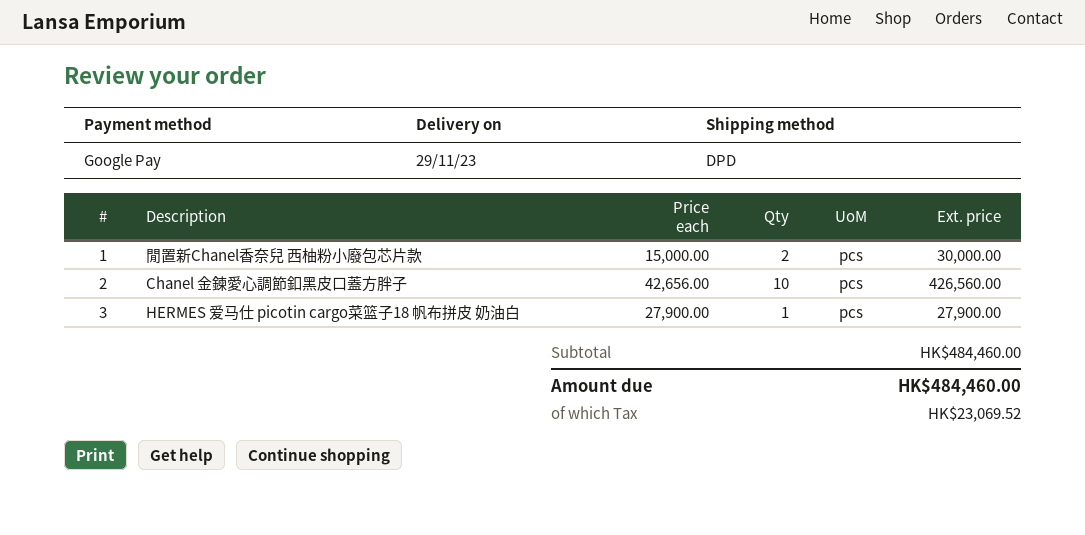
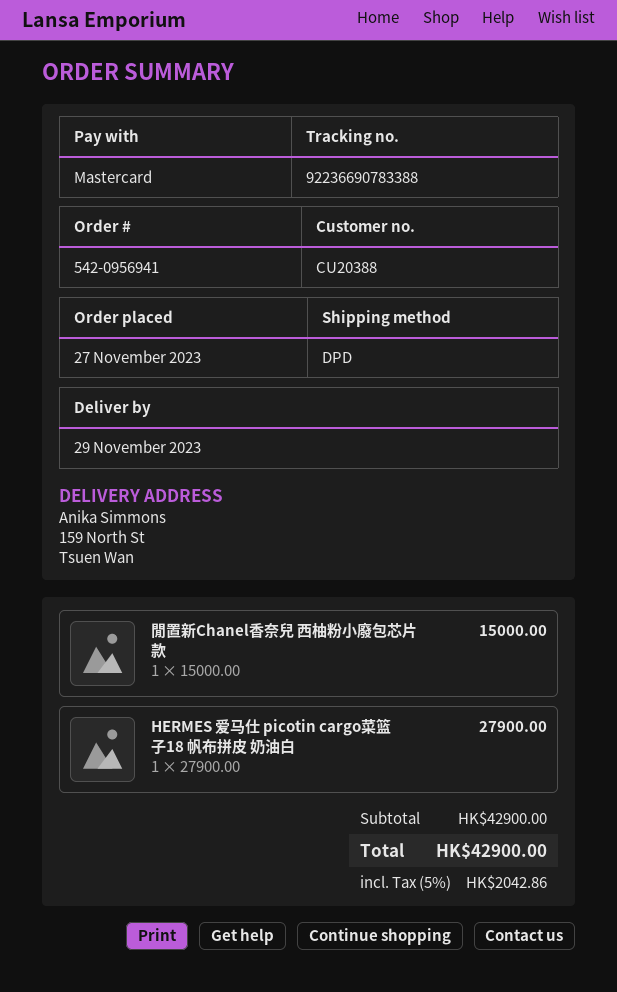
payment method: Google Pay -> Mastercard
閒置新Chanel香奈兒 西柚粉小廢包芯片款: 2 x 15000.00 = 30000.00 -> 1 x 15000.00 = 15000.00
Chanel 金鍊愛心調節釦黑皮口蓋方胖子: 10 x 42656.00 = 426560.00 -> none
subtotal: 484460.00 -> 42900.00
tax: 23069.52 -> 2042.86
total: 484460.00 -> 42900.00

